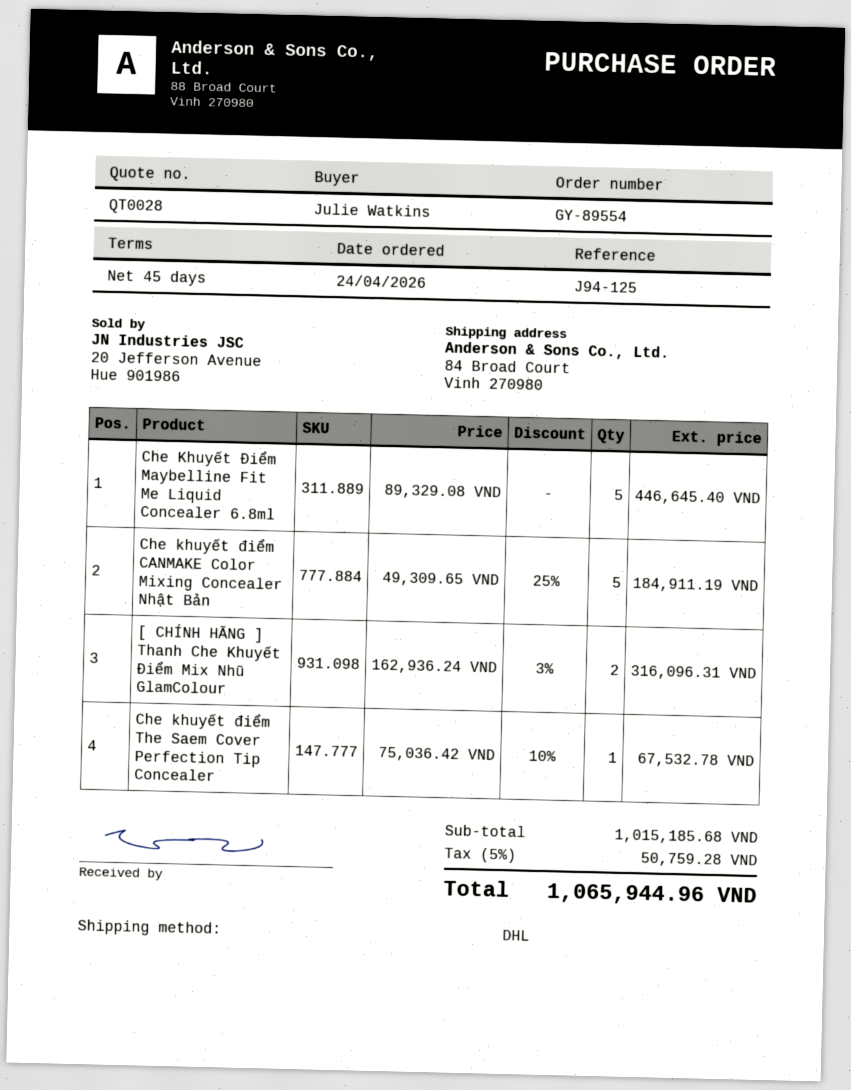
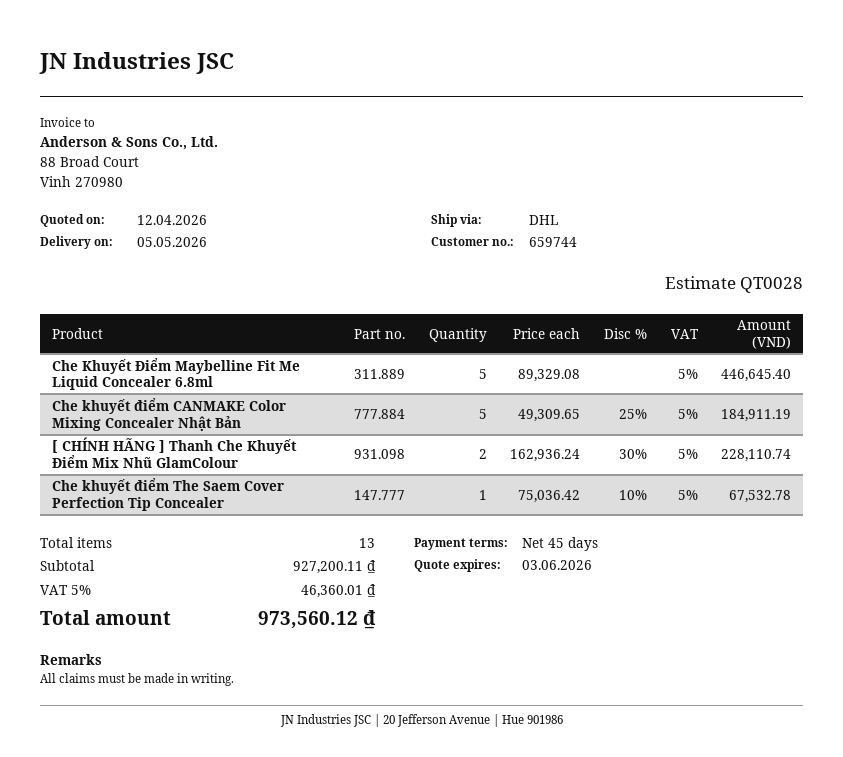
[ CHÍNH HÃNG ] Thanh Che Khuyết Điểm Mix Nhũ GlamColour: 2 x 162936.24 - 3% = 316096.31 -> 2 x 162936.24 - 30% = 228110.74
subtotal: 1015185.68 -> 927200.11
tax: 5% = 50759.28 -> 5% = 46360.01
total: 1065944.96 -> 973560.12

